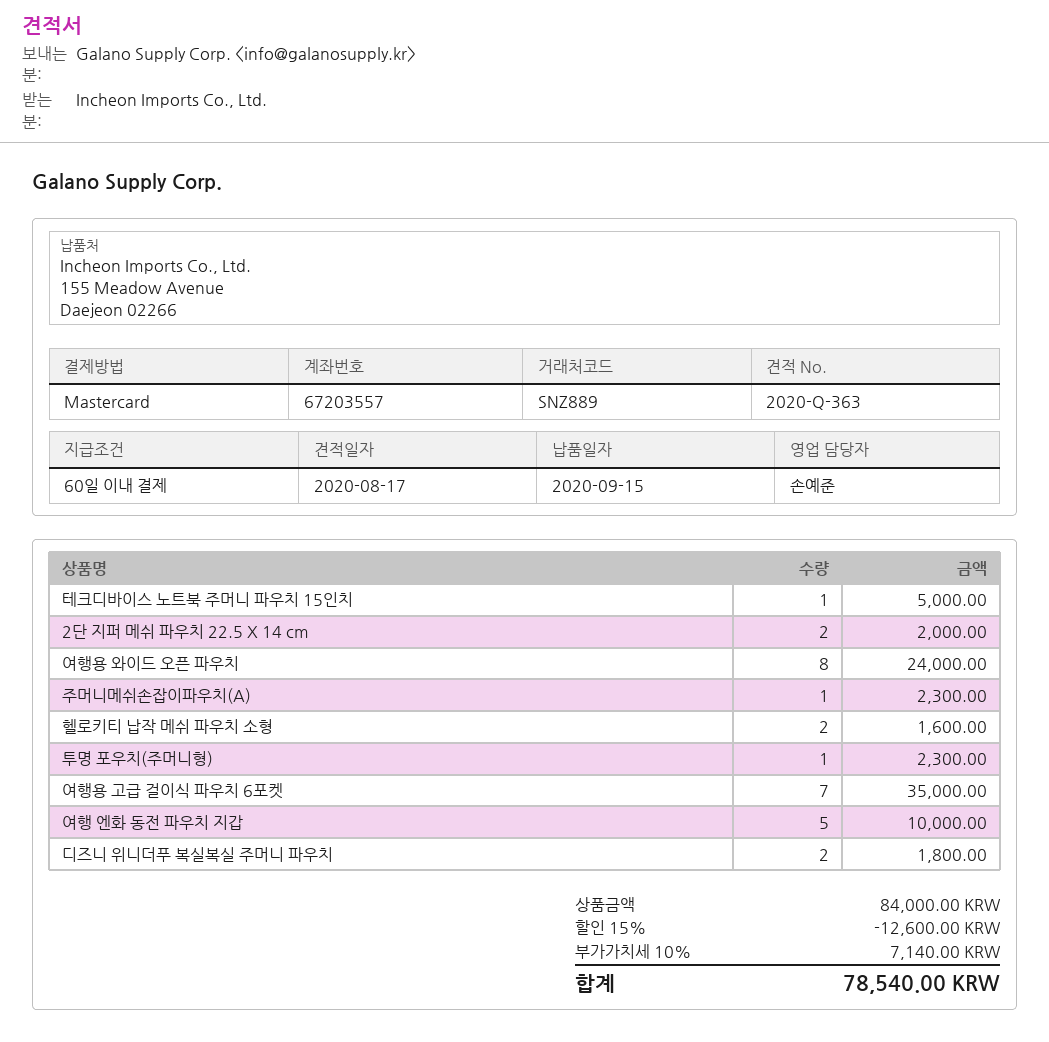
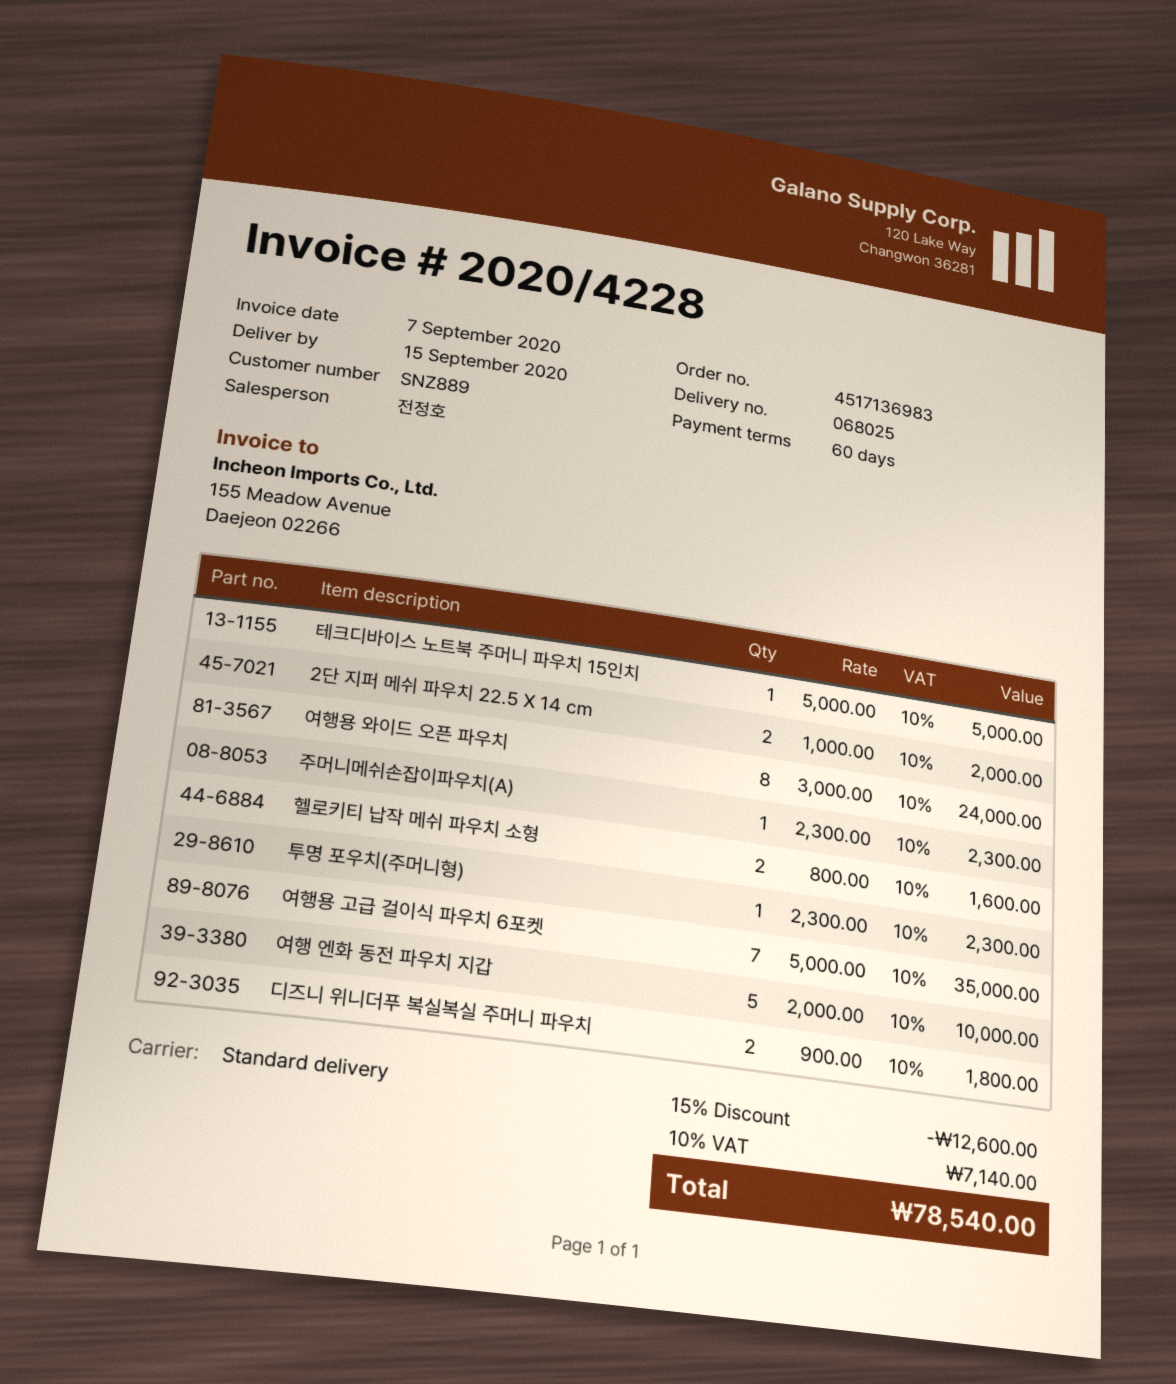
sales rep: 손예준 -> 전정호

